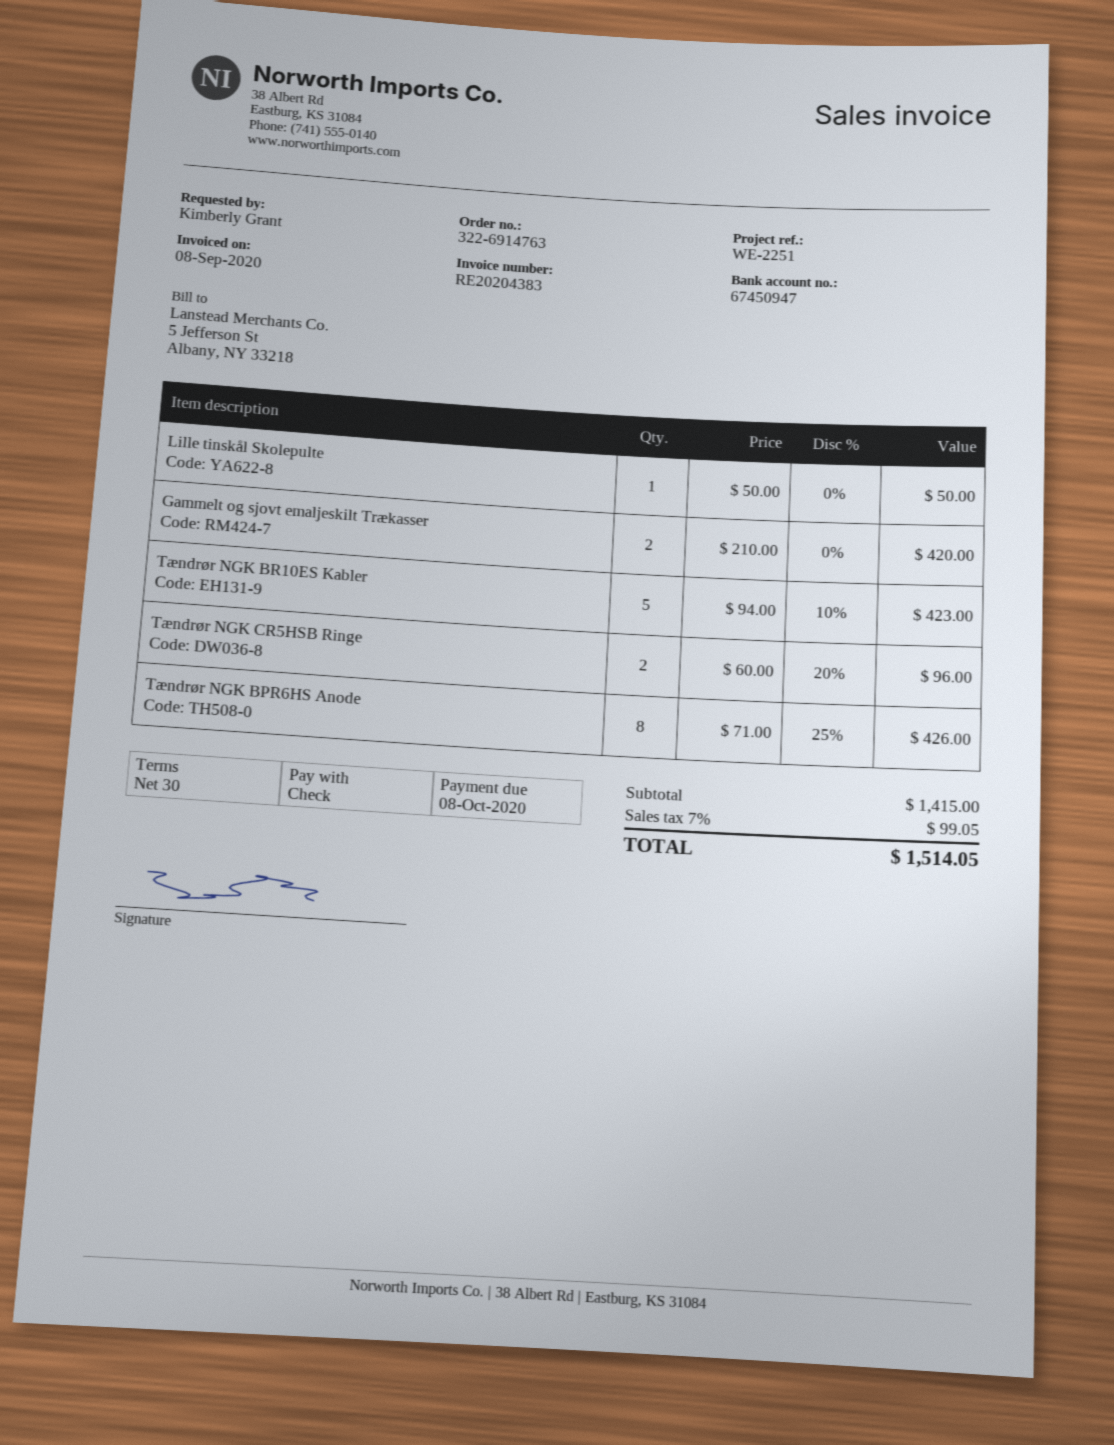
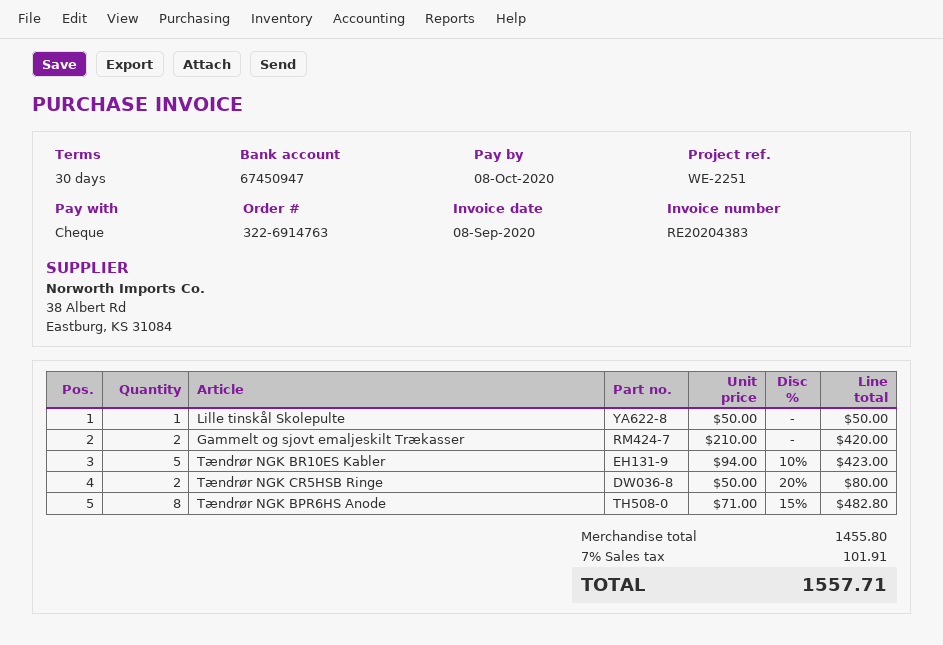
Tændrør NGK CR5HSB Ringe: 2 x 60.00 - 20% = 96.00 -> 2 x 50.00 - 20% = 80.00
Tændrør NGK BPR6HS Anode: 8 x 71.00 - 25% = 426.00 -> 8 x 71.00 - 15% = 482.80
subtotal: 1415.00 -> 1455.80
tax: 7% = 99.05 -> 7% = 101.91
total: 1514.05 -> 1557.71

